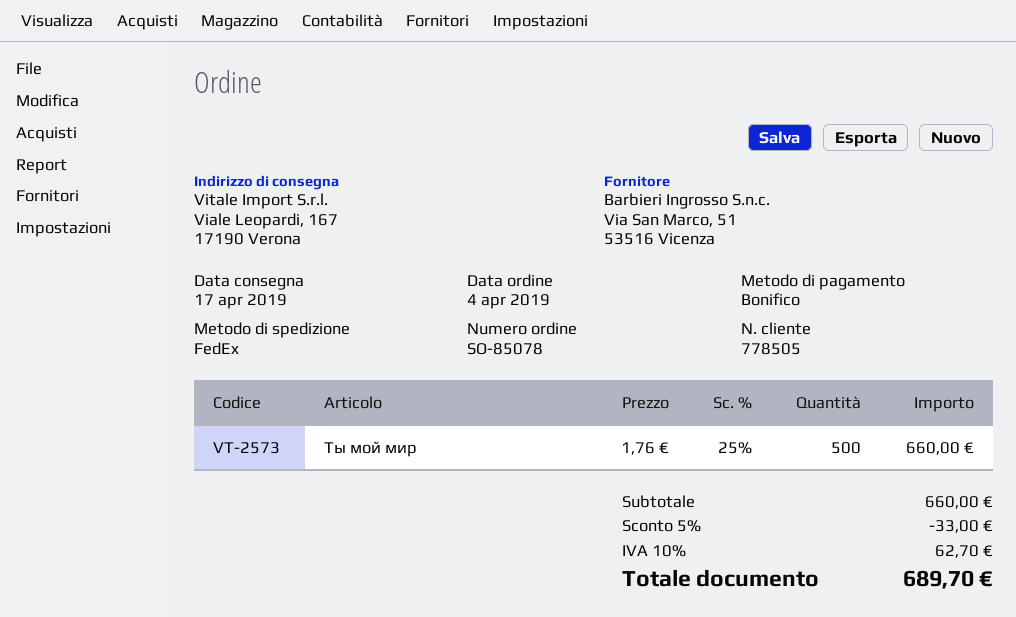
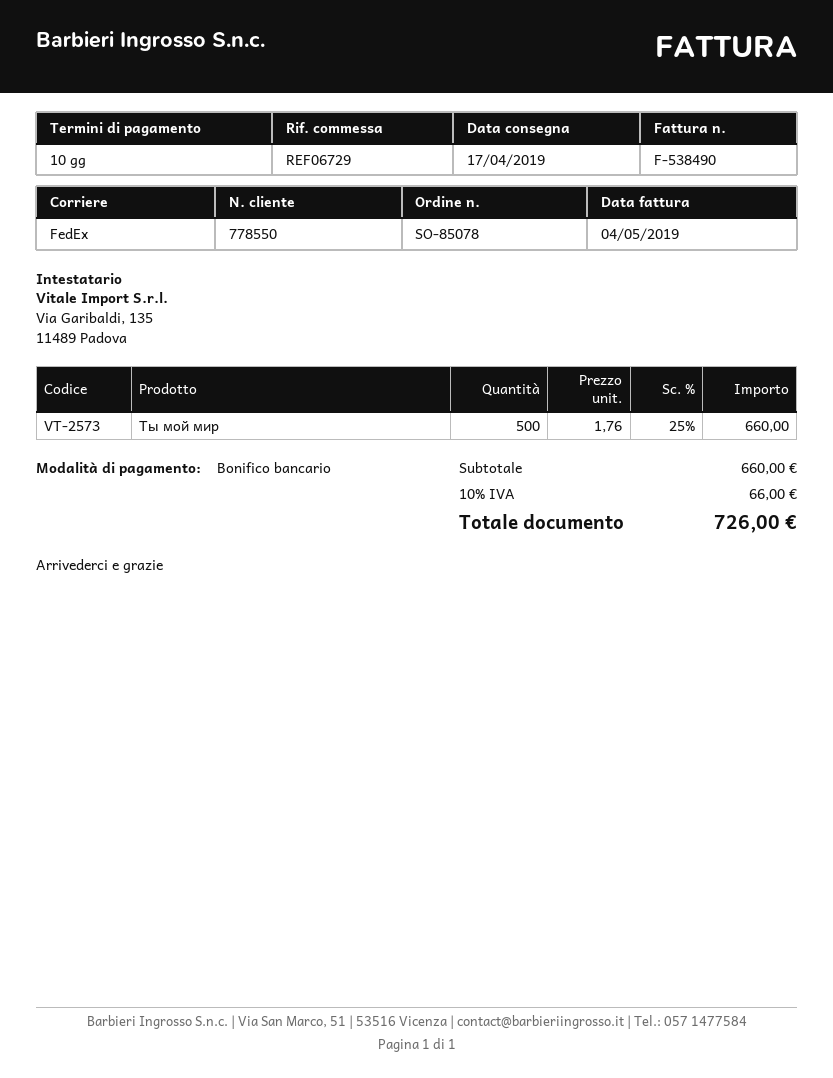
customer number: 778505 -> 778550
discount: 5% = 33.00 -> none
tax: 10% = 62.70 -> 10% = 66.00
total: 689.70 -> 726.00

